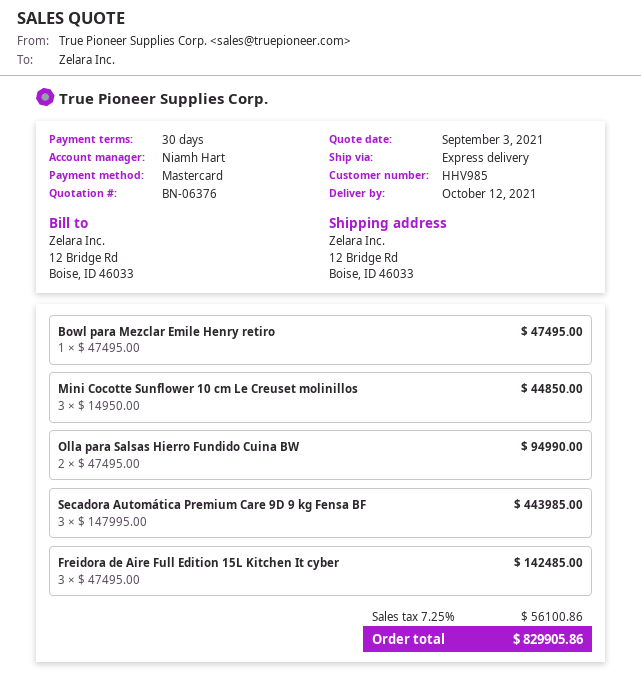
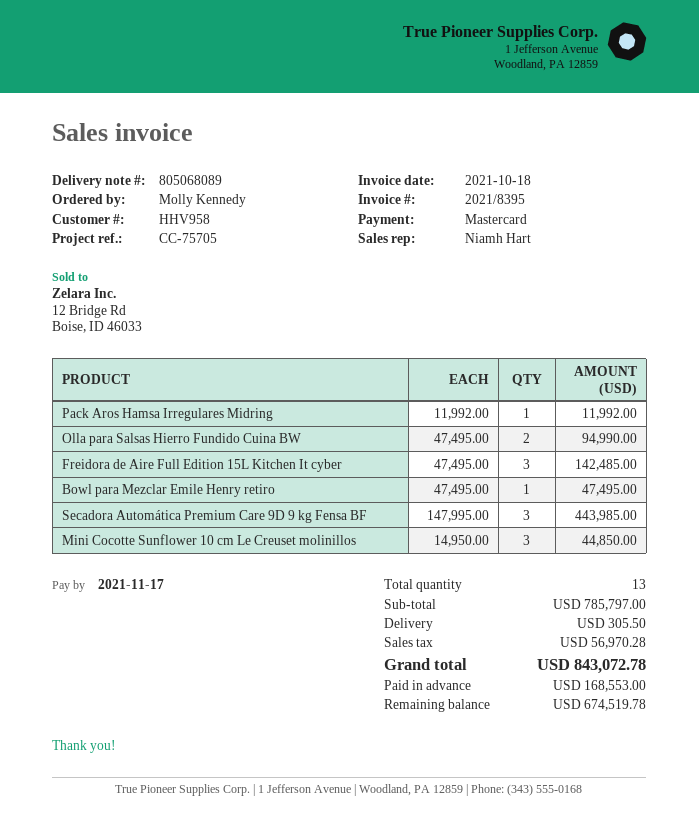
customer number: HHV985 -> HHV958
Pack Aros Hamsa Irregulares Midring: none -> 1 x 11992.00 = 11992.00
shipping: none -> 305.50
tax: 56100.86 -> 56970.28
total: 829905.86 -> 843072.78

